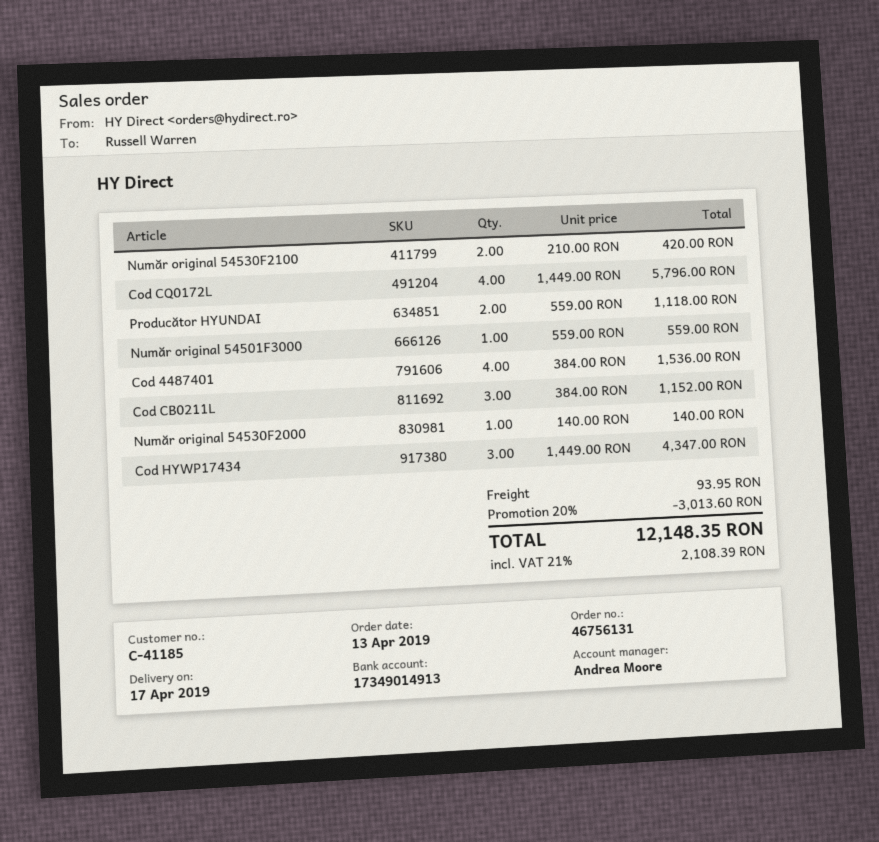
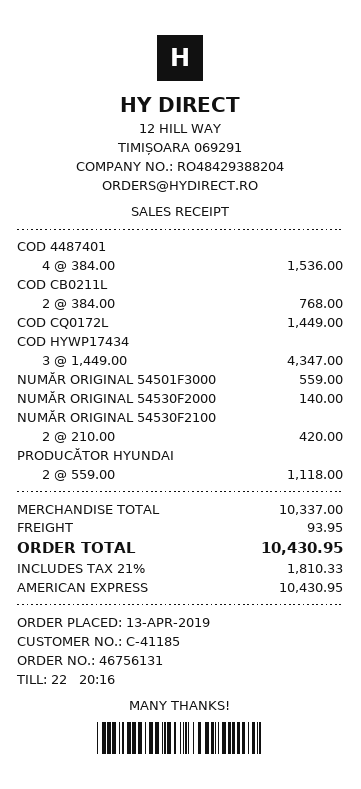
Cod CQ0172L: 4 x 1449.00 = 5796.00 -> 1 x 1449.00 = 1449.00
Cod CB0211L: 3 x 384.00 = 1152.00 -> 2 x 384.00 = 768.00
discount: 20% = 3013.60 -> none
tax: 21% = 2108.39 -> 21% = 1810.33
total: 12148.35 -> 10430.95

